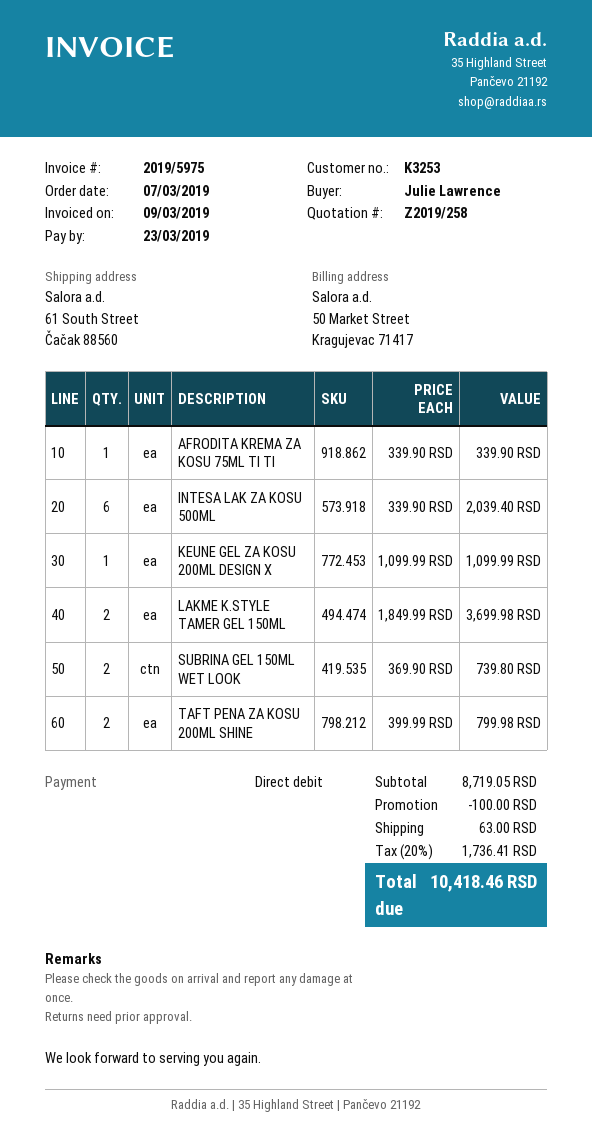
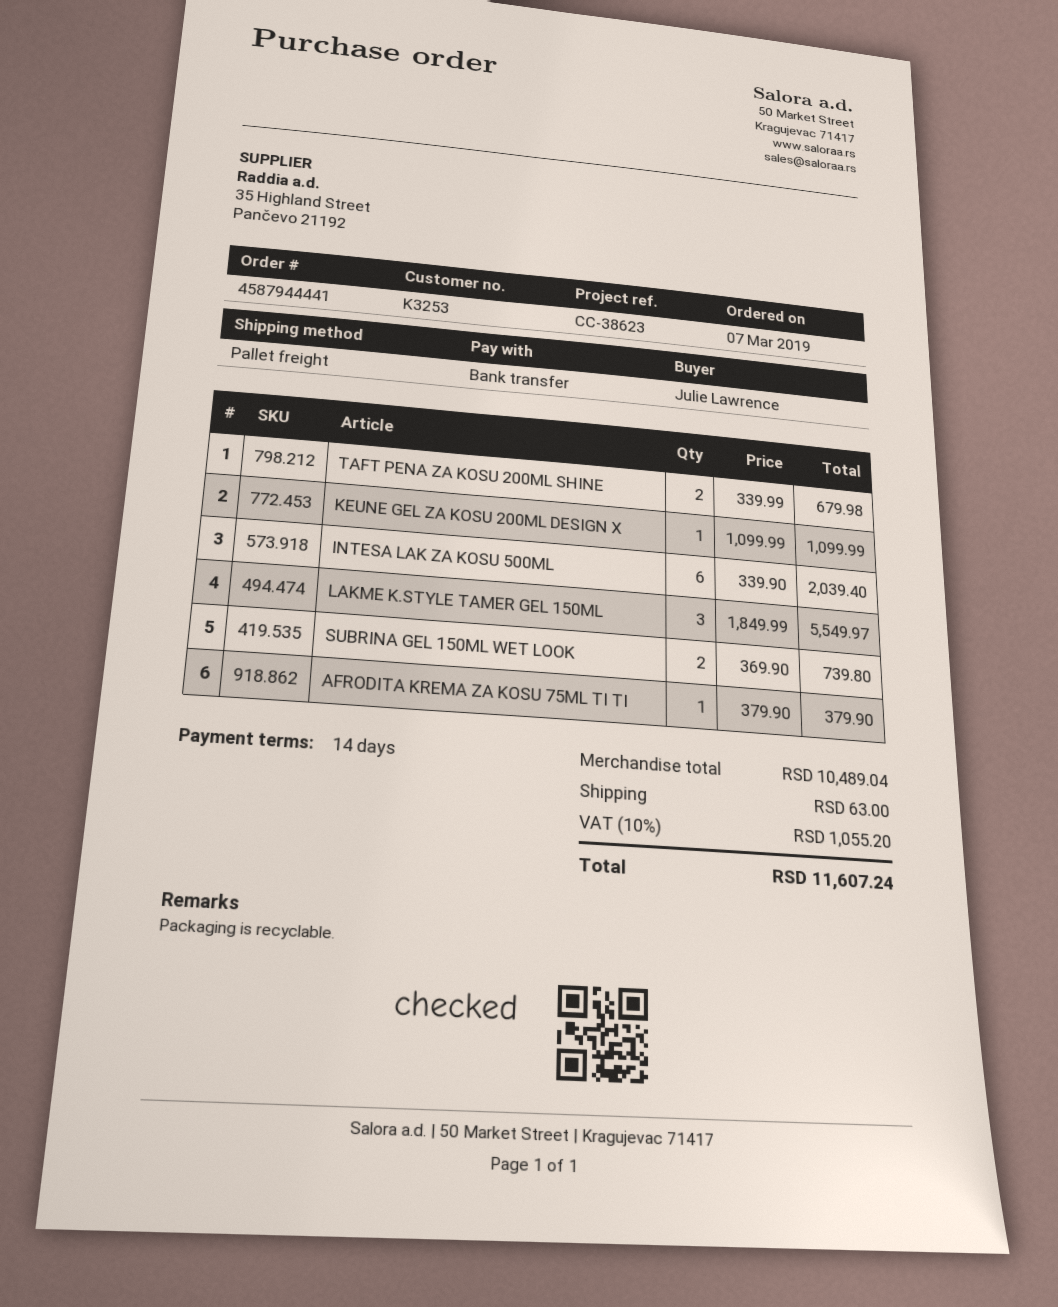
payment method: direct debit -> bank transfer
AFRODITA KREMA ZA KOSU 75ML TI TI: 1 x 339.90 = 339.90 -> 1 x 379.90 = 379.90
LAKME K.STYLE TAMER GEL 150ML: 2 x 1849.99 = 3699.98 -> 3 x 1849.99 = 5549.97
TAFT PENA ZA KOSU 200ML SHINE: 2 x 399.99 = 799.98 -> 2 x 339.99 = 679.98
subtotal: 8719.05 -> 10489.04
discount: 100.00 -> none
tax: 20% = 1736.41 -> 10% = 1055.20
total: 10418.46 -> 11607.24

